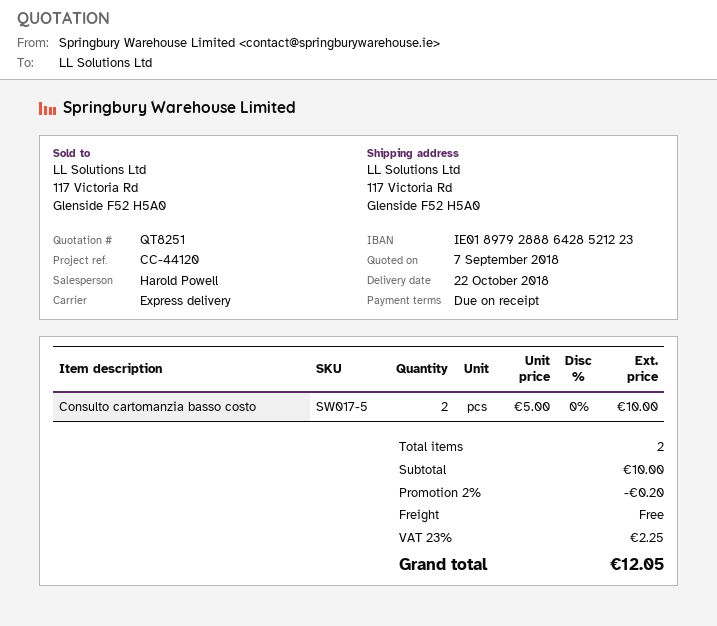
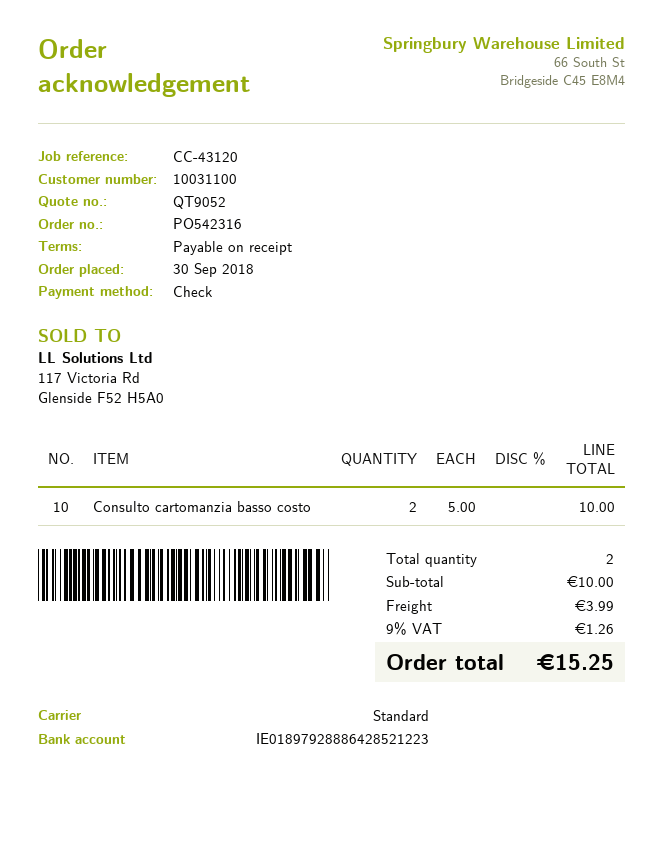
quote number: QT8251 -> QT9052
reference: CC-44120 -> CC-43120
shipping method: express -> standard
discount: 2% = 0.20 -> none
shipping: 0.00 -> 3.99
tax: 23% = 2.25 -> 9% = 1.26
total: 12.05 -> 15.25

